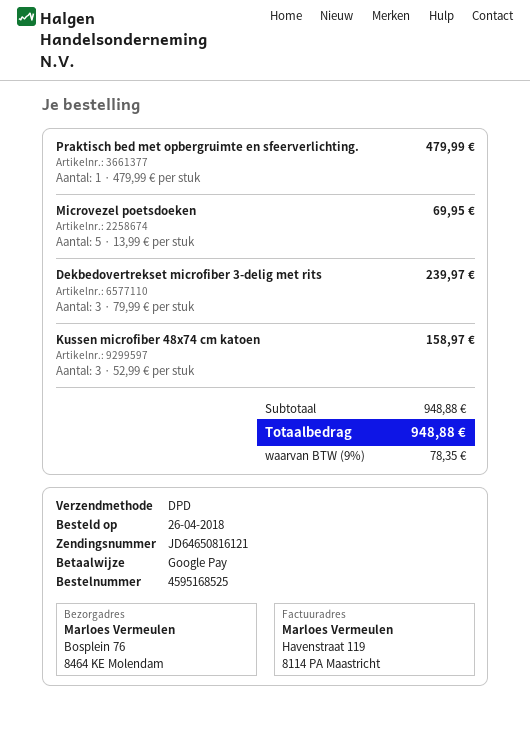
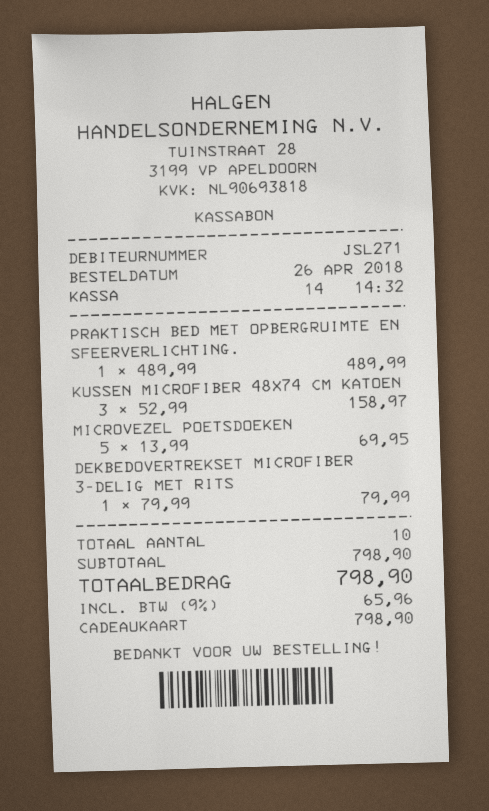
payment method: Google Pay -> gift card
Praktisch bed met opbergruimte en sfeerverlichting.: 1 x 479.99 = 479.99 -> 1 x 489.99 = 489.99
Dekbedovertrekset microfiber 3-delig met rits: 3 x 79.99 = 239.97 -> 1 x 79.99 = 79.99
subtotal: 948.88 -> 798.90
tax: 9% = 78.35 -> 9% = 65.96
total: 948.88 -> 798.90

